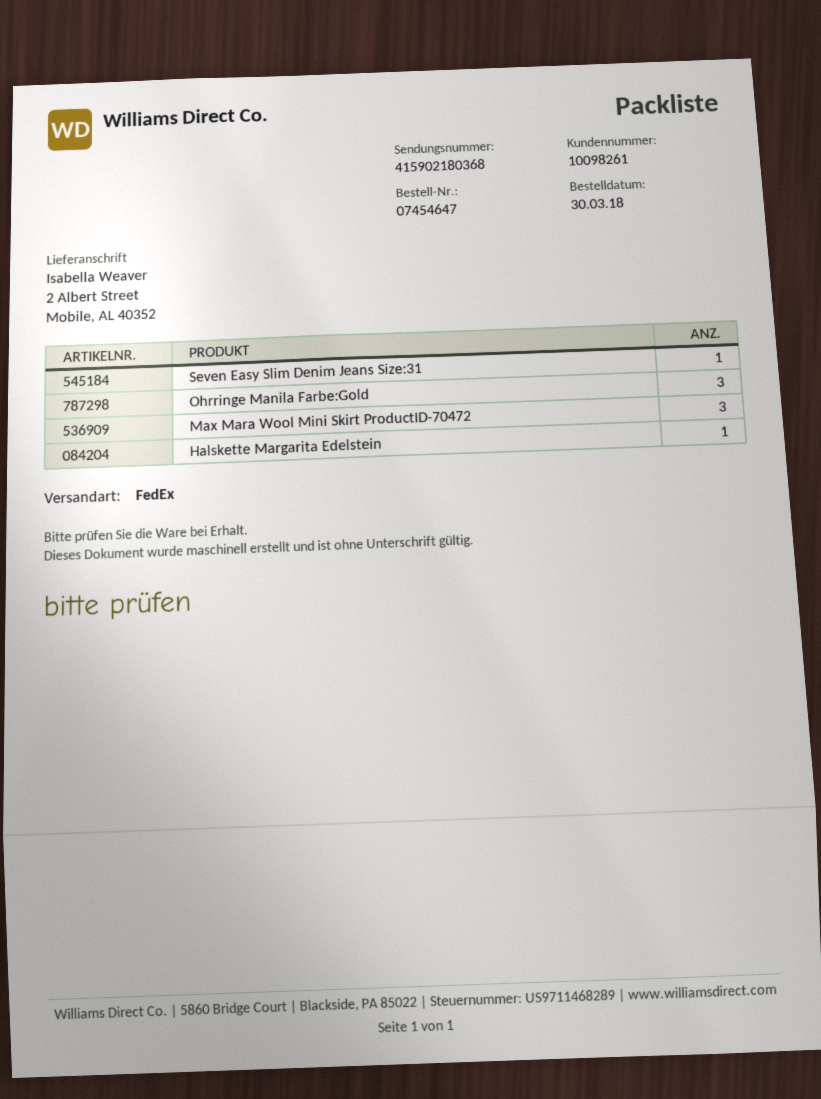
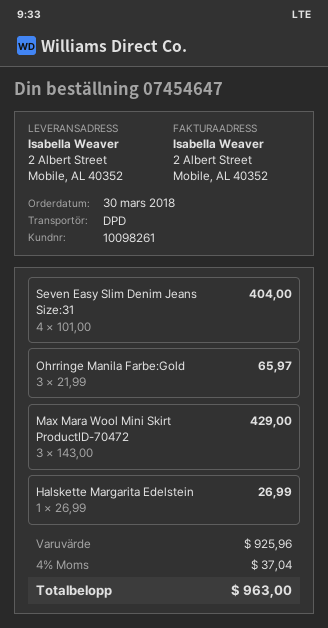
shipping method: FedEx -> DPD
Seven Easy Slim Denim Jeans Size:31: 1 -> 4

